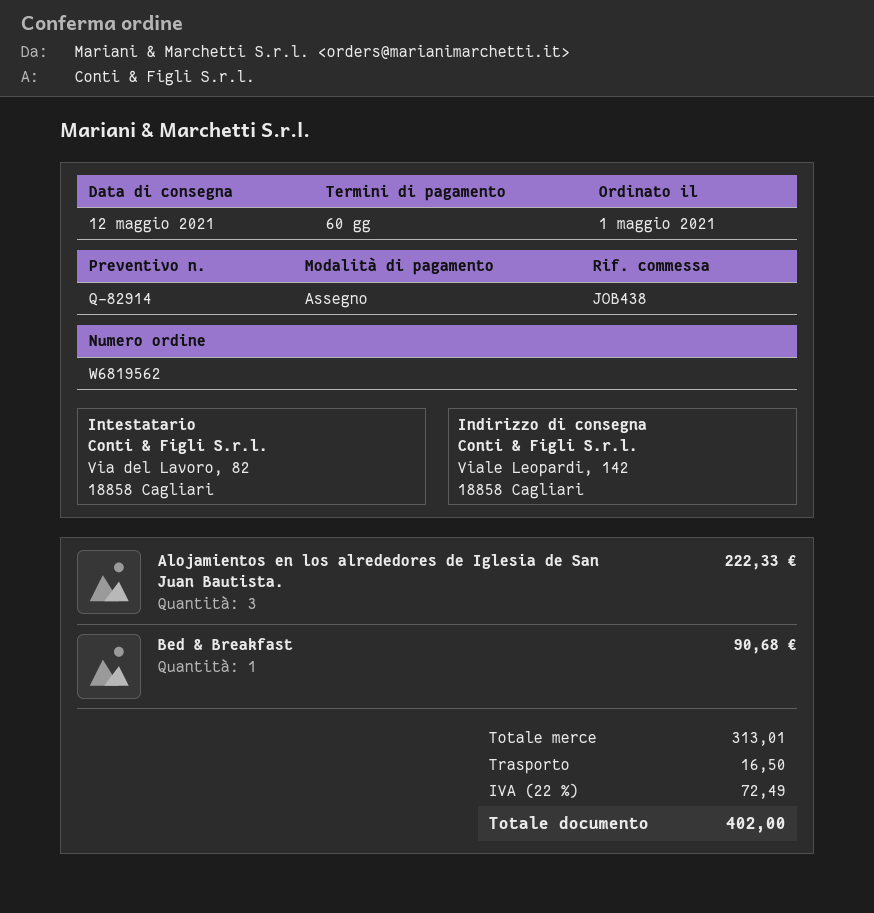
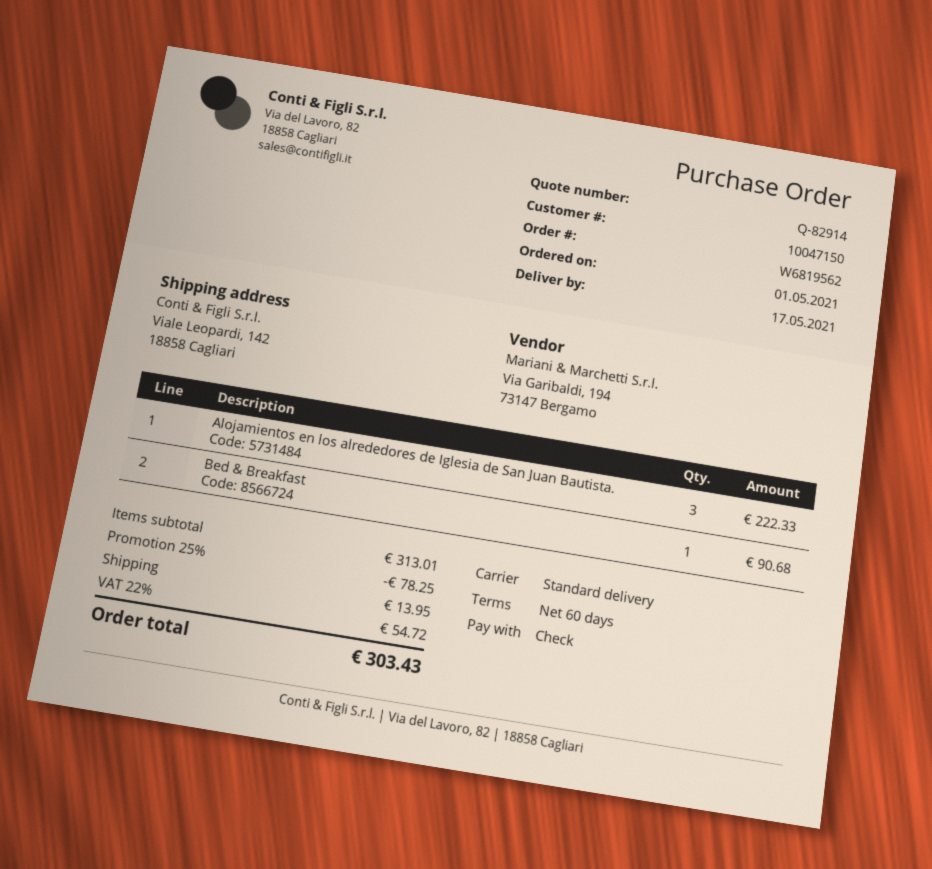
delivery date: 2021-05-12 -> 2021-05-17
discount: none -> 25% = 78.25
shipping: 16.50 -> 13.95
tax: 22% = 72.49 -> 22% = 54.72
total: 402.00 -> 303.43

